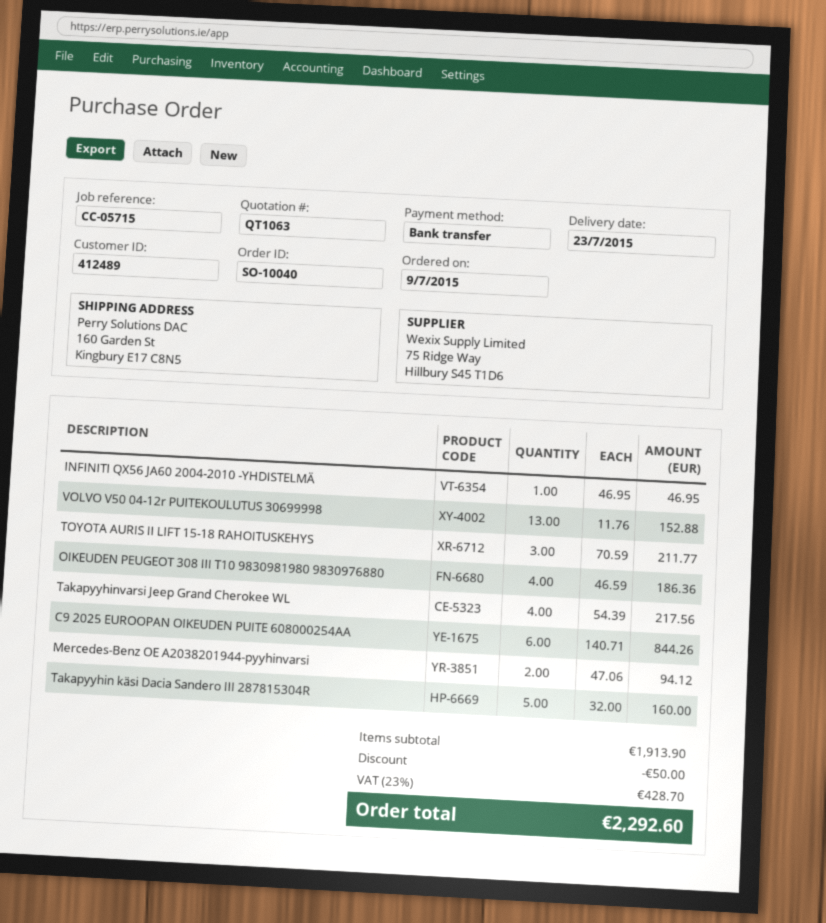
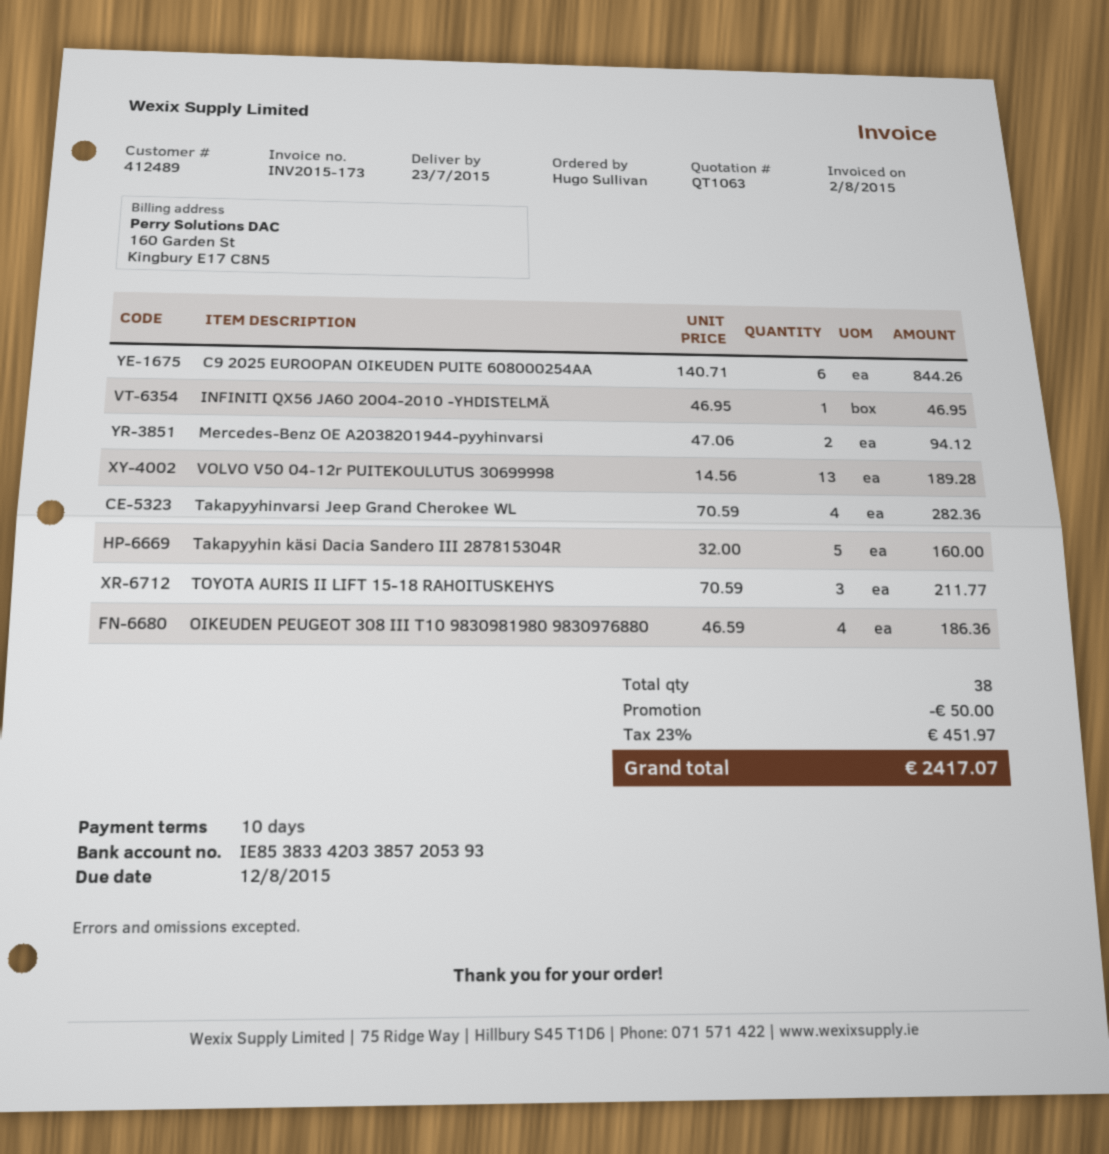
VOLVO V50 04-12r PUITEKOULUTUS 30699998: 13 x 11.76 = 152.88 -> 13 x 14.56 = 189.28
Takapyyhinvarsi Jeep Grand Cherokee WL: 4 x 54.39 = 217.56 -> 4 x 70.59 = 282.36
tax: 23% = 428.70 -> 23% = 451.97
total: 2292.60 -> 2417.07

